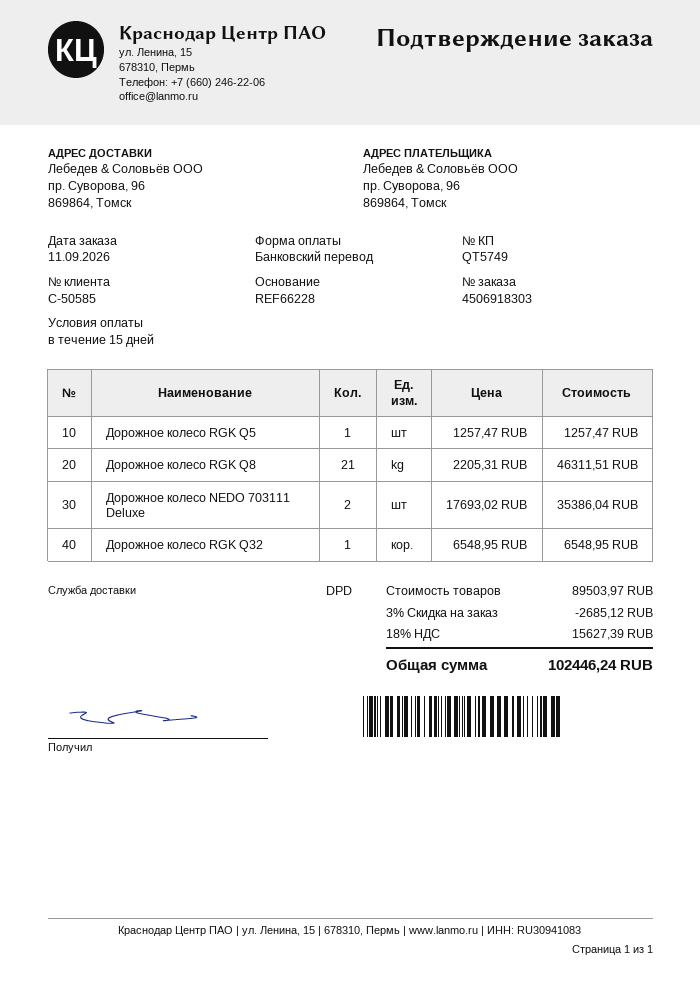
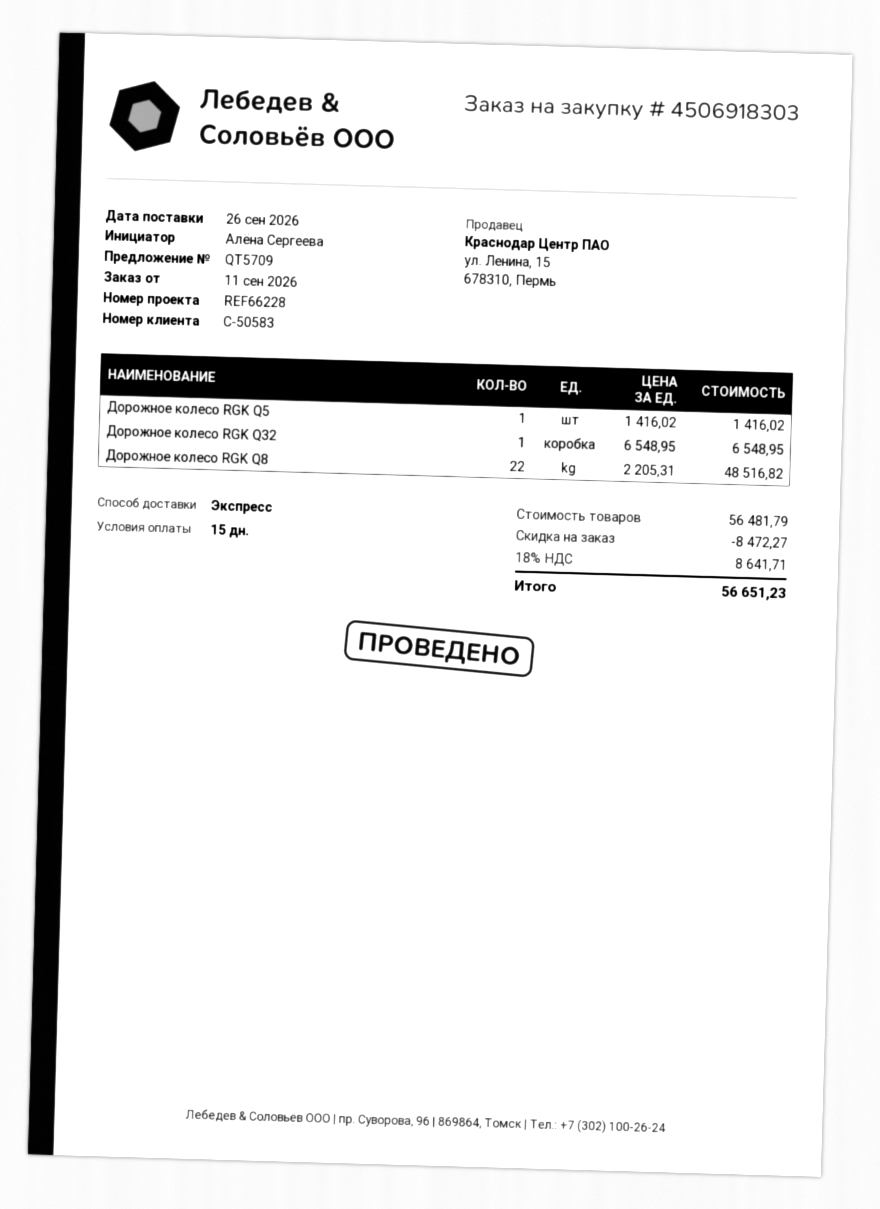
quote number: QT5749 -> QT5709
customer number: C-50585 -> C-50583
shipping method: DPD -> express
Дорожное колесо RGK Q5: 1 x 1257.47 = 1257.47 -> 1 x 1416.02 = 1416.02
Дорожное колесо RGK Q8: 21 x 2205.31 = 46311.51 -> 22 x 2205.31 = 48516.82
Дорожное колесо NEDO 703111 Deluxe: 2 x 17693.02 = 35386.04 -> none
subtotal: 89503.97 -> 56481.79
discount: 2685.12 -> 8472.27
tax: 18% = 15627.39 -> 18% = 8641.71
total: 102446.24 -> 56651.23

